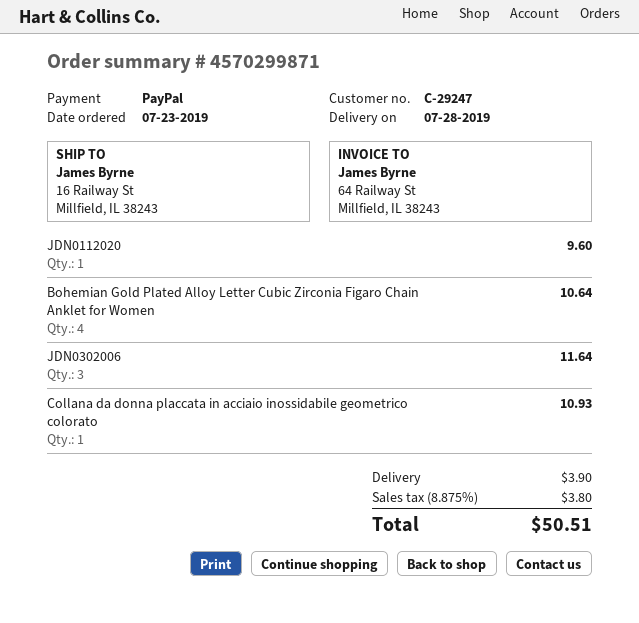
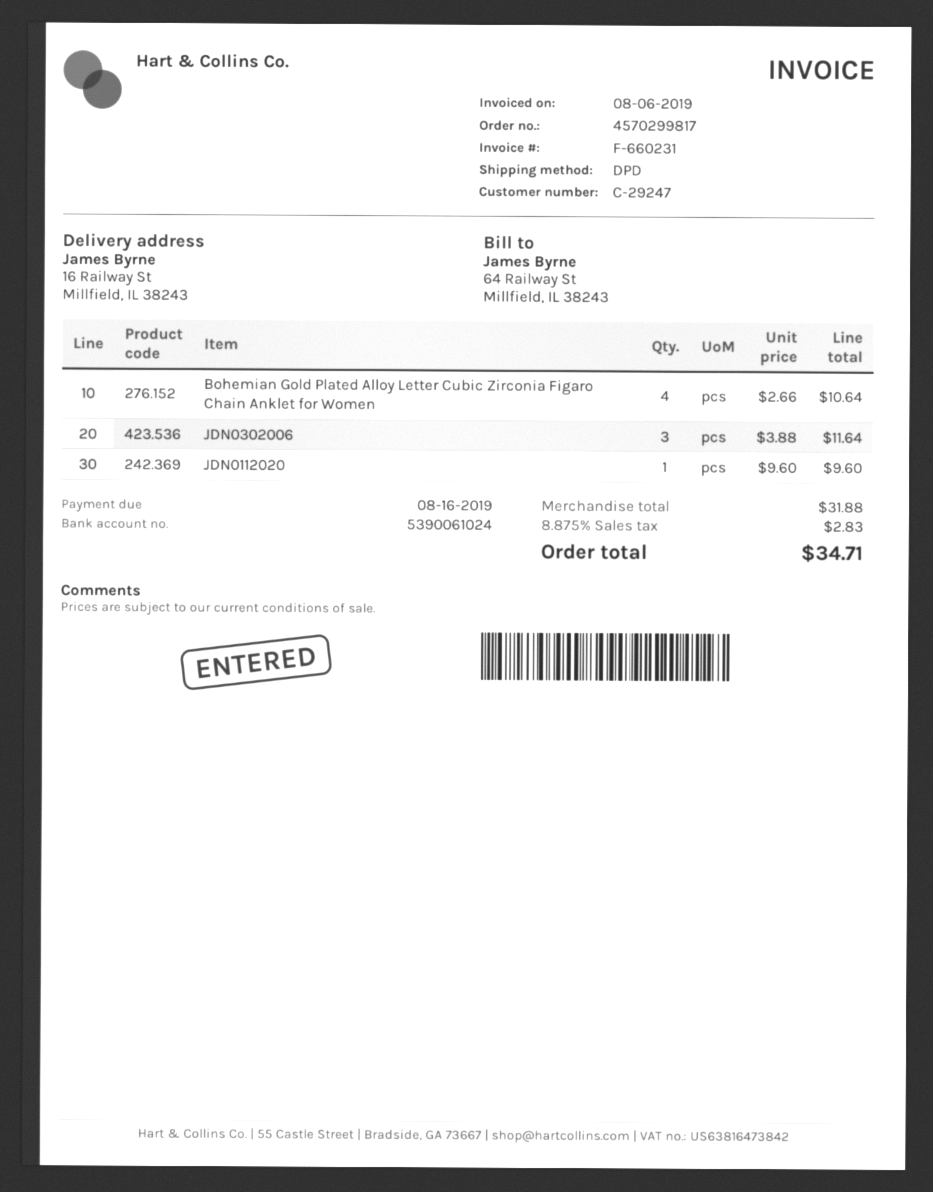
order number: 4570299871 -> 4570299817
Collana da donna placcata in acciaio inossidabile geometrico colorato: 1 for 10.93 -> none
shipping: 3.90 -> none
tax: 8.875% = 3.80 -> 8.875% = 2.83
total: 50.51 -> 34.71

